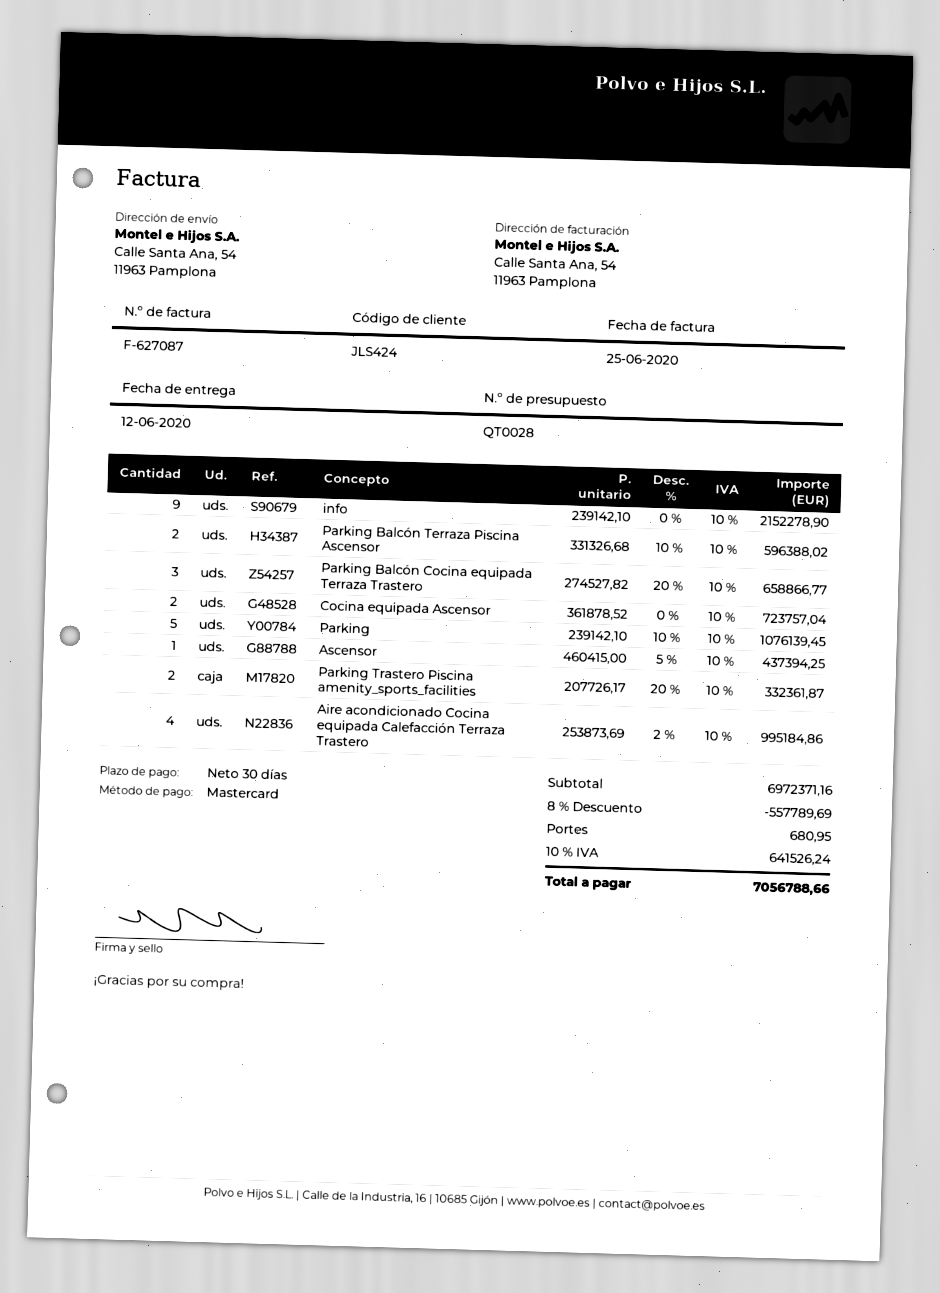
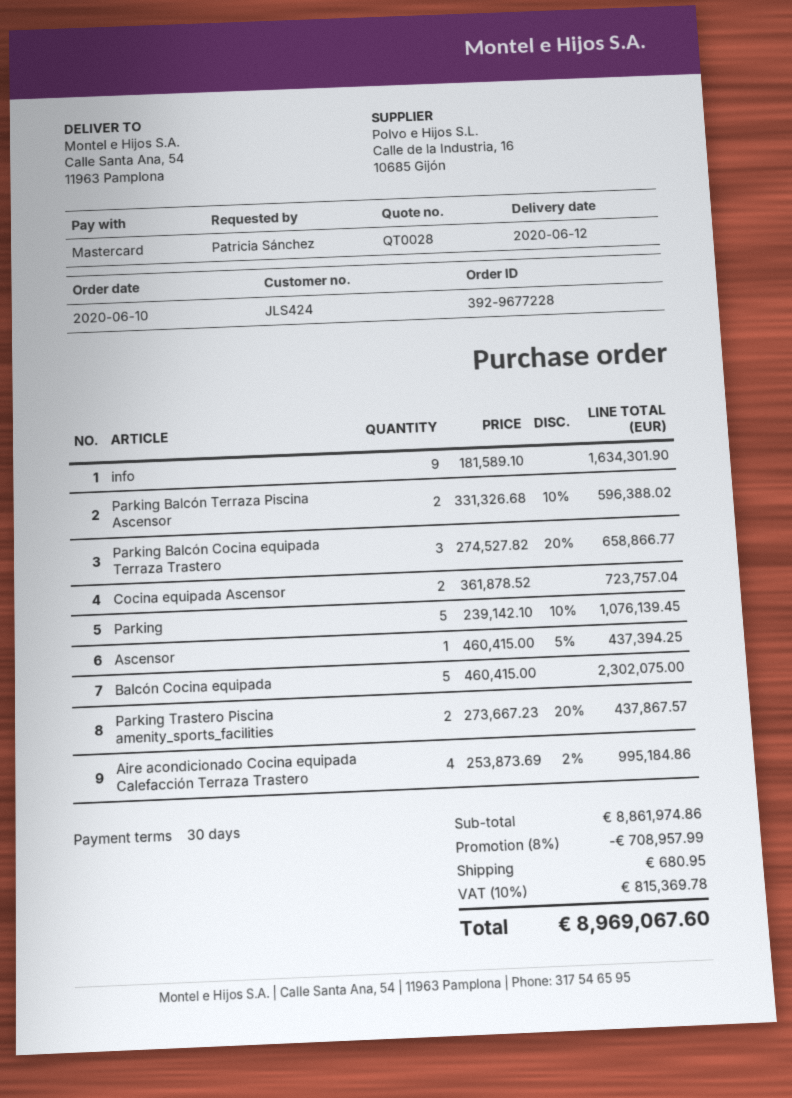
info: 9 x 239142.10 = 2152278.90 -> 9 x 181589.10 = 1634301.90
Parking Trastero Piscina amenity_sports_facilities: 2 x 207726.17 - 20% = 332361.87 -> 2 x 273667.23 - 20% = 437867.57
Balcón Cocina equipada: none -> 5 x 460415.00 = 2302075.00
subtotal: 6972371.16 -> 8861974.86
discount: 8% = 557789.69 -> 8% = 708957.99
tax: 10% = 641526.24 -> 10% = 815369.78
total: 7056788.66 -> 8969067.60

